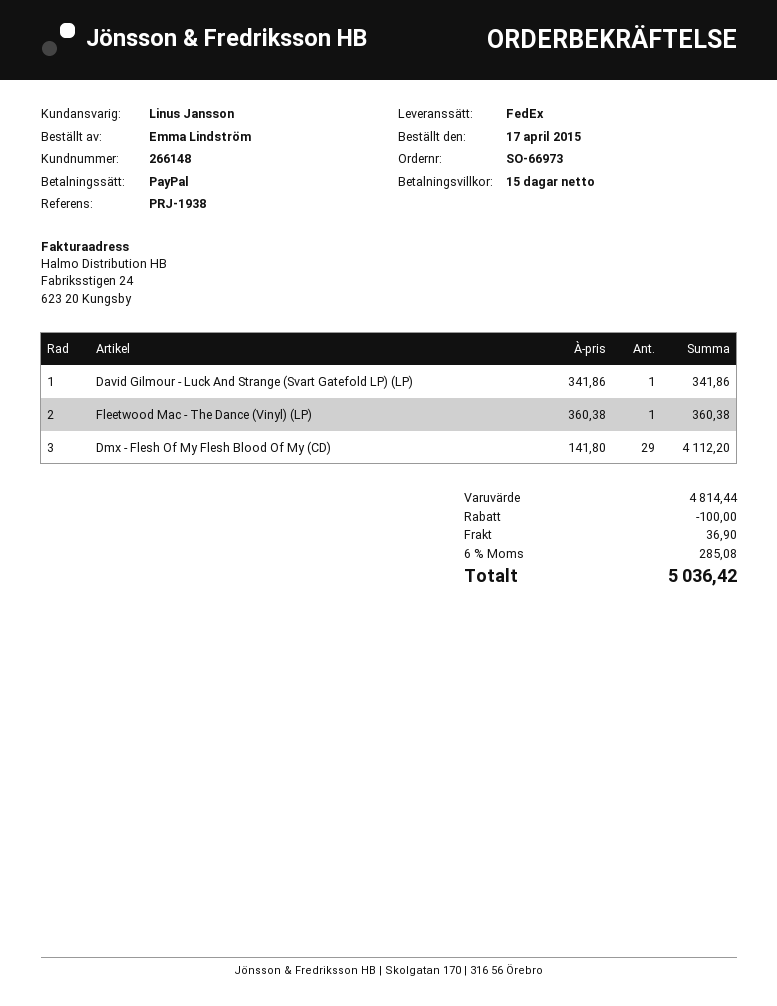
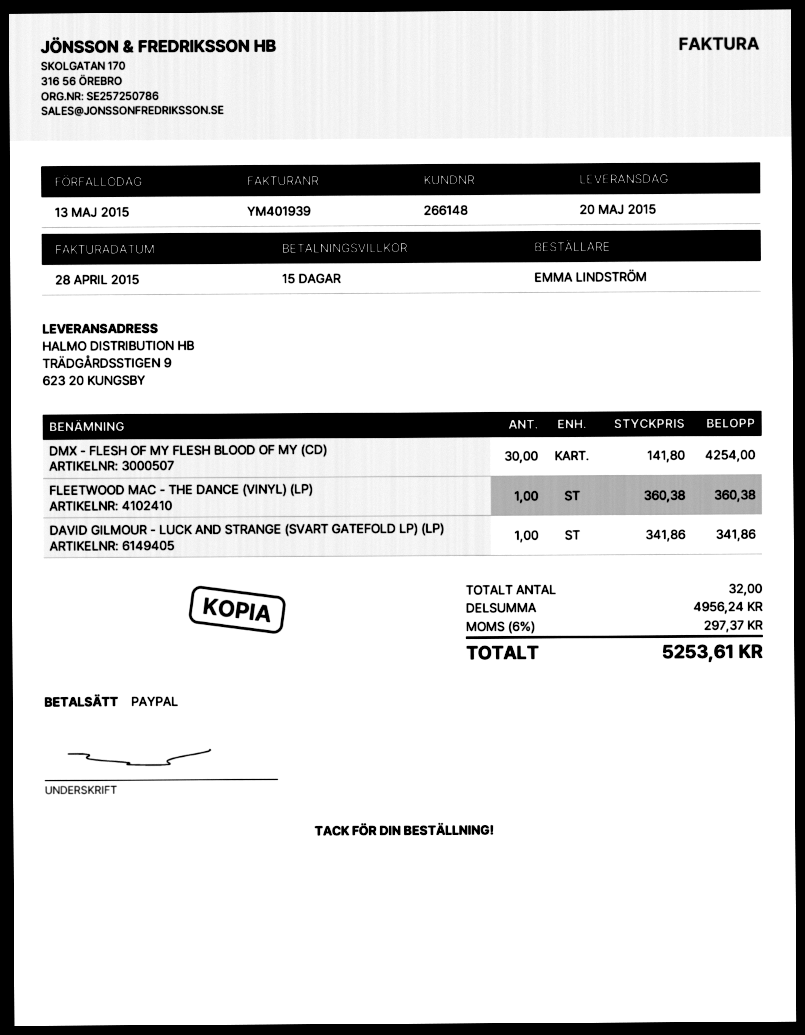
Dmx - Flesh Of My Flesh Blood Of My (CD): 29 x 141.80 = 4112.20 -> 30 x 141.80 = 4254.00
subtotal: 4814.44 -> 4956.24
discount: 100.00 -> none
shipping: 36.90 -> none
tax: 6% = 285.08 -> 6% = 297.37
total: 5036.42 -> 5253.61

